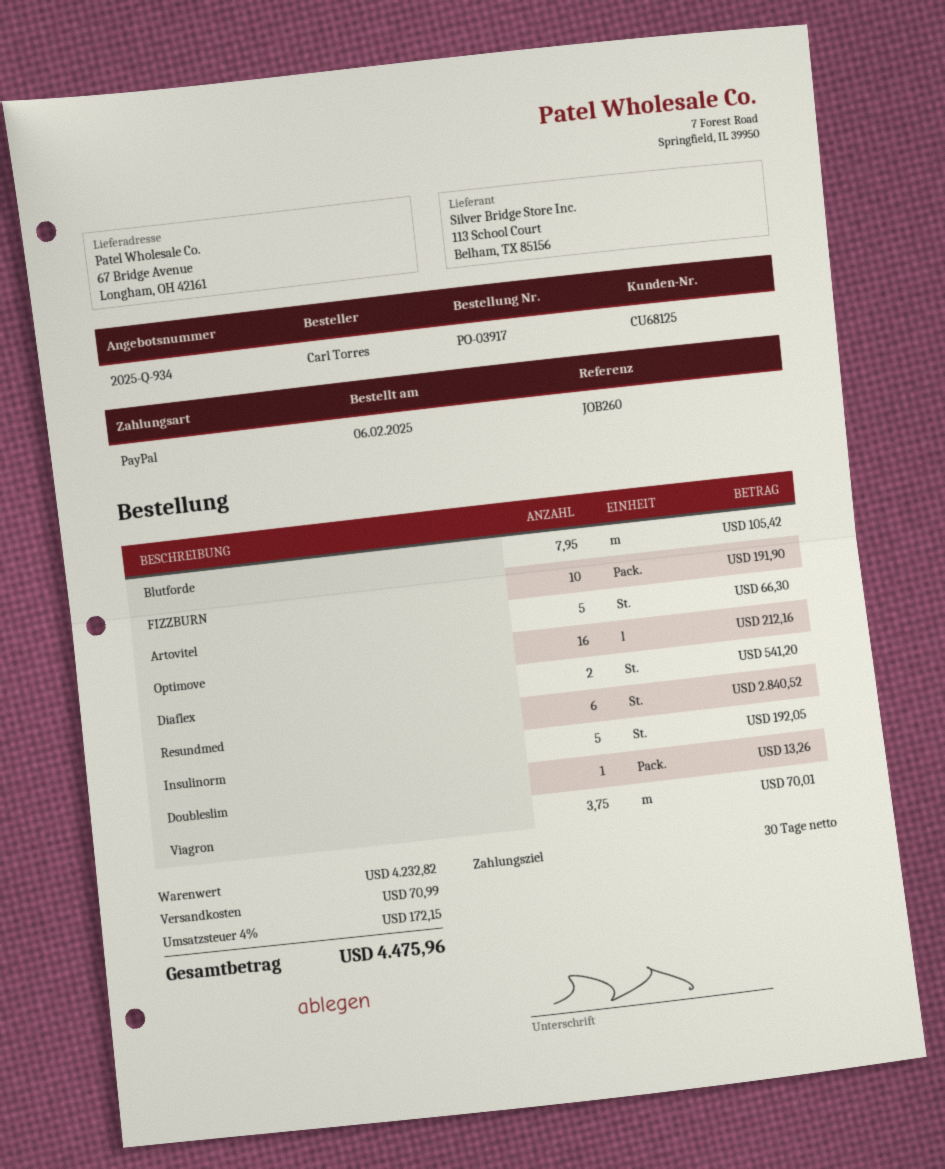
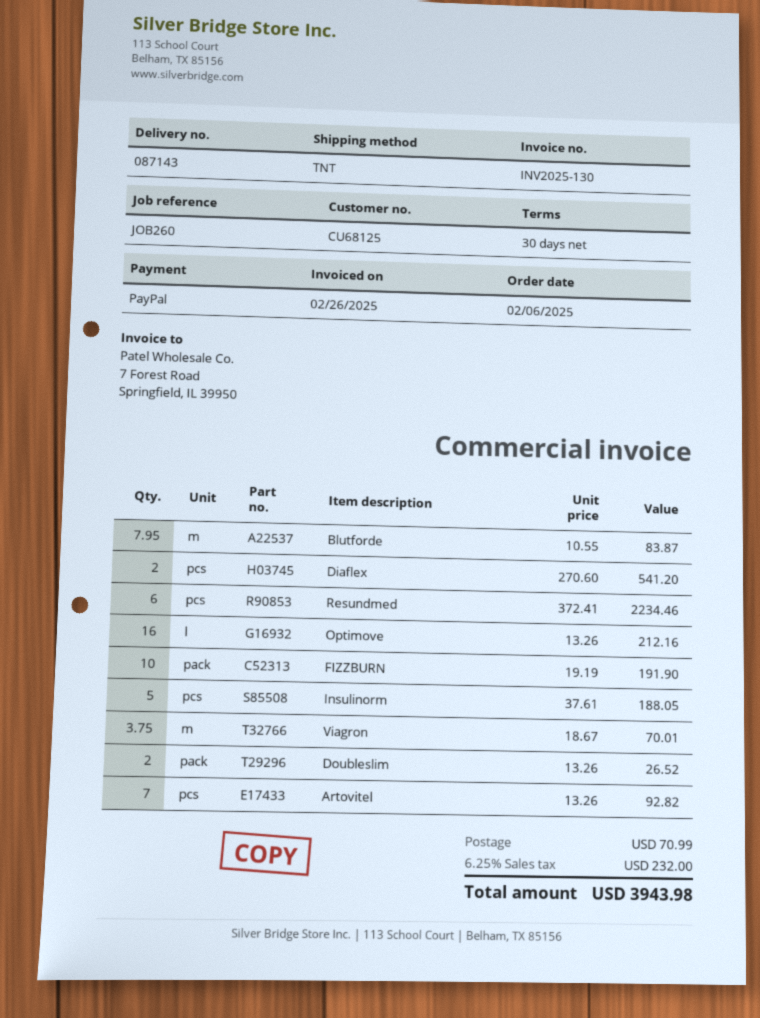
Blutforde: 7.95 for 105.42 -> 7.95 for 83.87
Artovitel: 5 for 66.30 -> 7 for 92.82
Resundmed: 6 for 2840.52 -> 6 for 2234.46
Insulinorm: 5 for 192.05 -> 5 for 188.05
Doubleslim: 1 for 13.26 -> 2 for 26.52
tax: 4% = 172.15 -> 6.25% = 232.00
total: 4475.96 -> 3943.98

